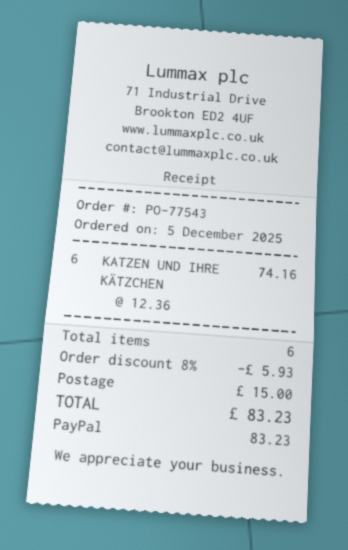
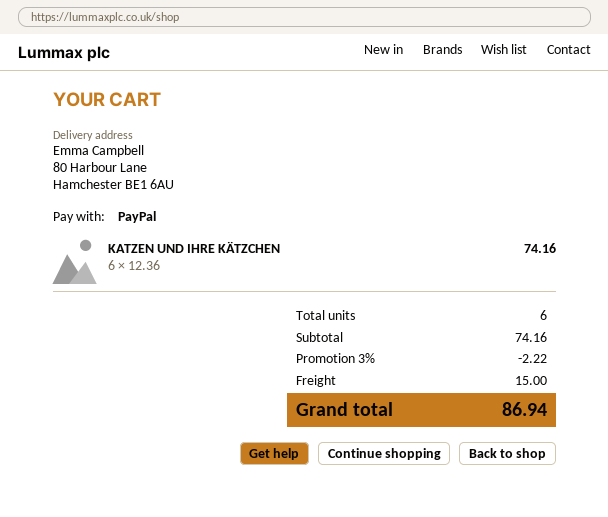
discount: 8% = 5.93 -> 3% = 2.22
total: 83.23 -> 86.94

